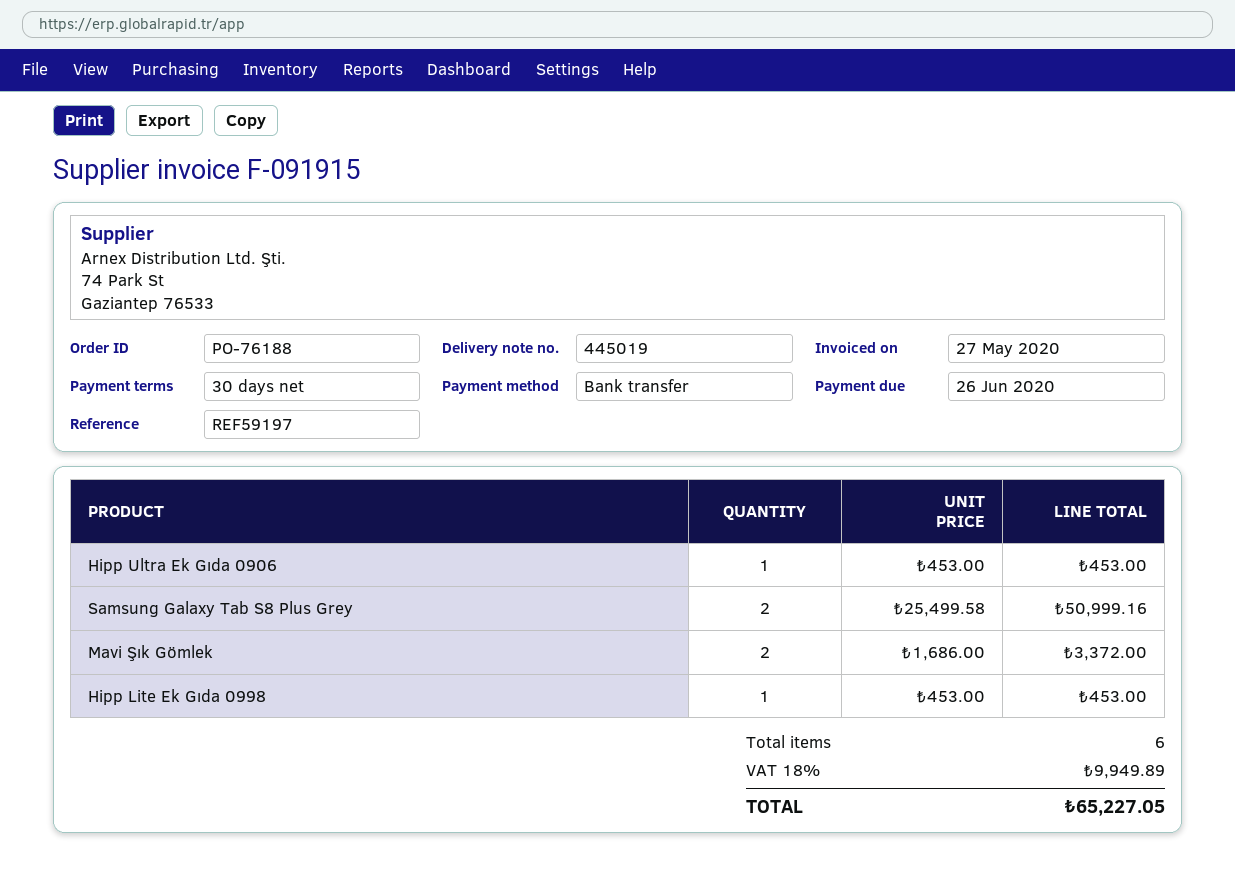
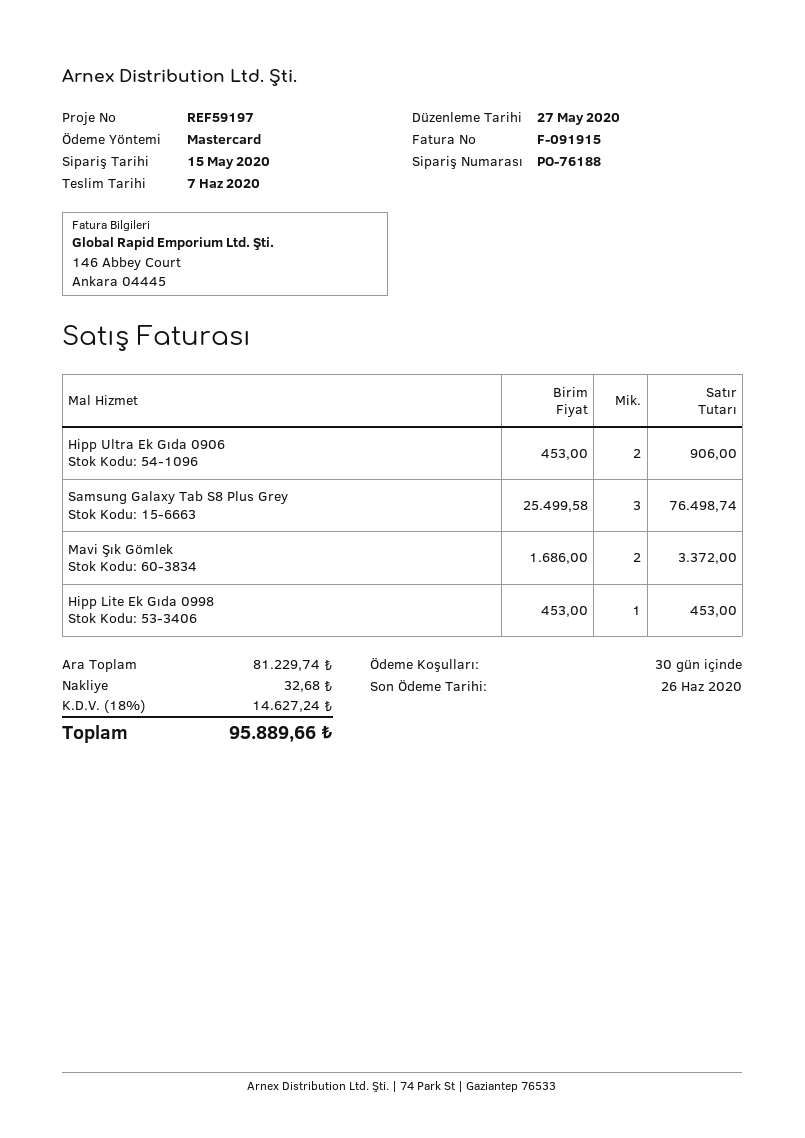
payment method: bank transfer -> Mastercard
Hipp Ultra Ek Gıda 0906: 1 x 453.00 = 453.00 -> 2 x 453.00 = 906.00
Samsung Galaxy Tab S8 Plus Grey: 2 x 25499.58 = 50999.16 -> 3 x 25499.58 = 76498.74
shipping: none -> 32.68
tax: 18% = 9949.89 -> 18% = 14627.24
total: 65227.05 -> 95889.66

